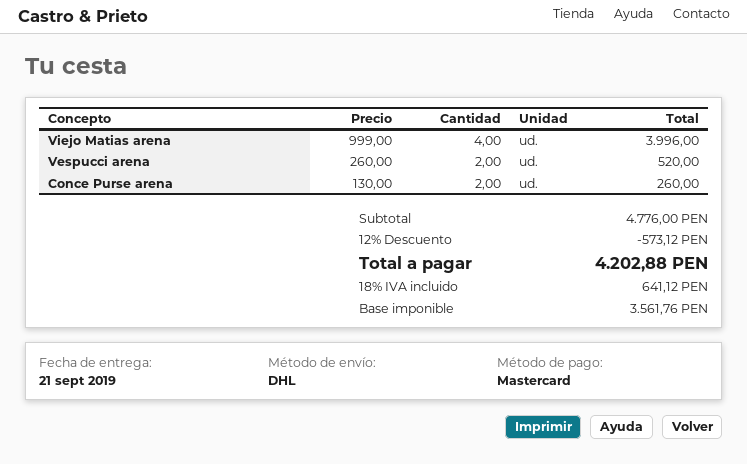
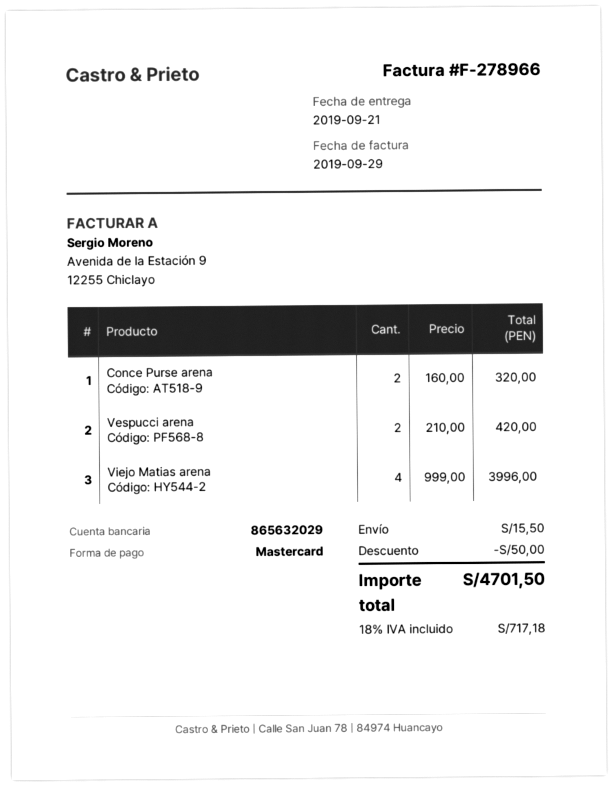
Vespucci arena: 2 x 260.00 = 520.00 -> 2 x 210.00 = 420.00
Conce Purse arena: 2 x 130.00 = 260.00 -> 2 x 160.00 = 320.00
discount: 573.12 -> 50.00
shipping: none -> 15.50
tax: 18% = 641.12 -> 18% = 717.18
total: 4202.88 -> 4701.50

